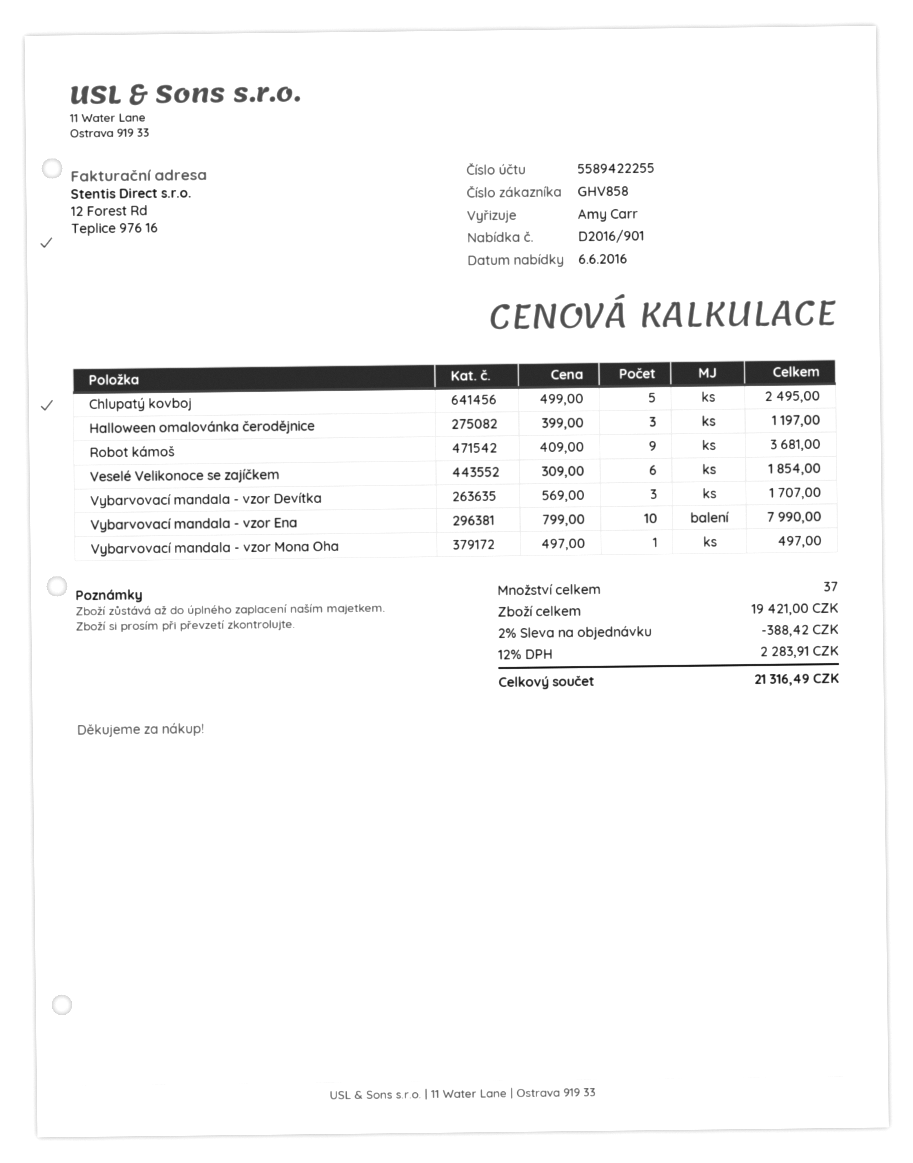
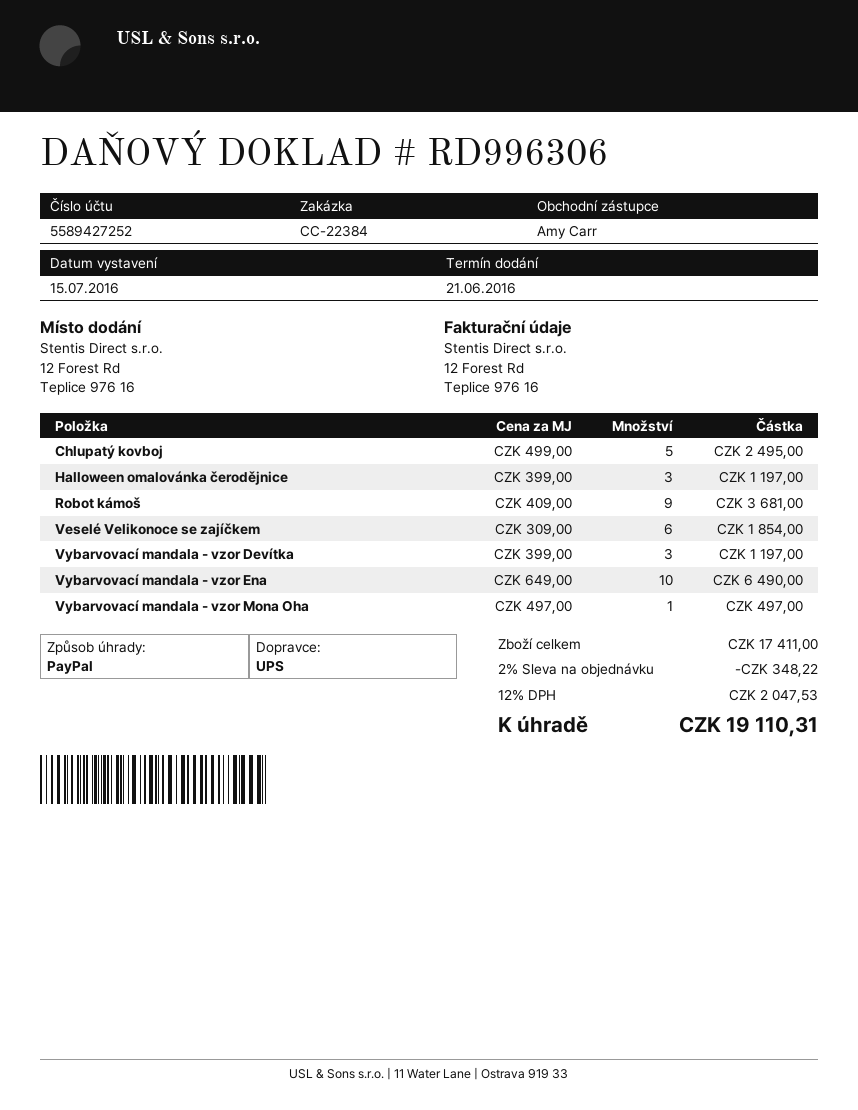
bank account: 5589422255 -> 5589427252
Vybarvovací mandala - vzor Devítka: 3 x 569.00 = 1707.00 -> 3 x 399.00 = 1197.00
Vybarvovací mandala - vzor Ena: 10 x 799.00 = 7990.00 -> 10 x 649.00 = 6490.00
subtotal: 19421.00 -> 17411.00
discount: 2% = 388.42 -> 2% = 348.22
tax: 12% = 2283.91 -> 12% = 2047.53
total: 21316.49 -> 19110.31

